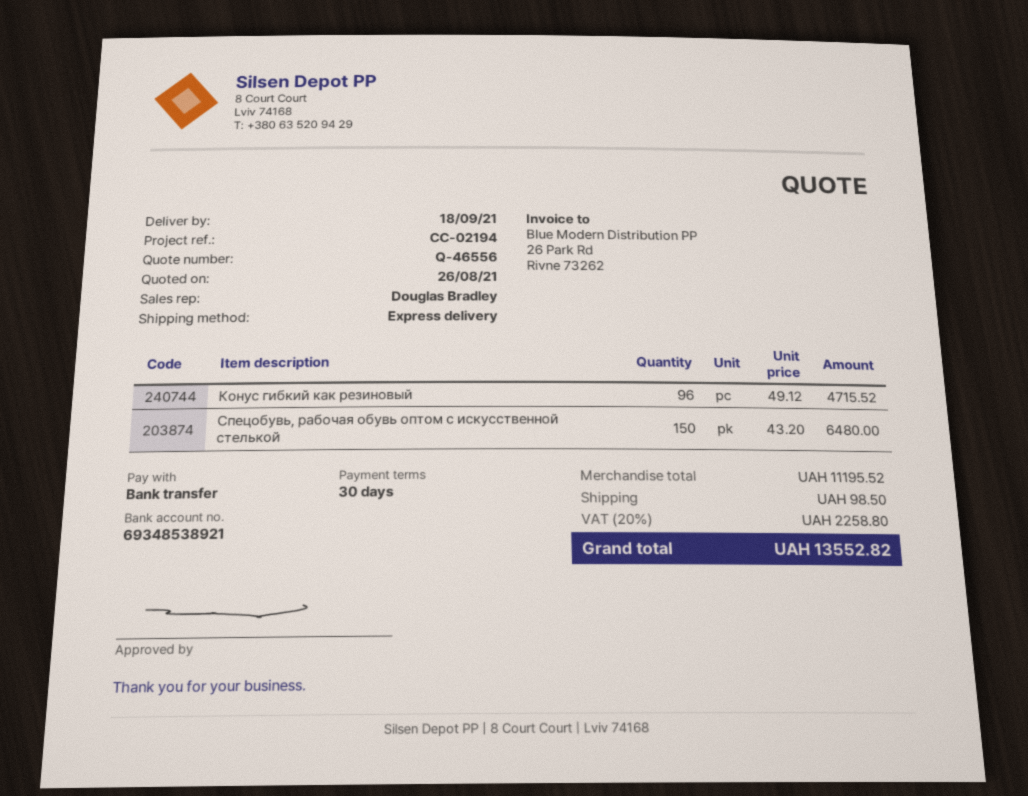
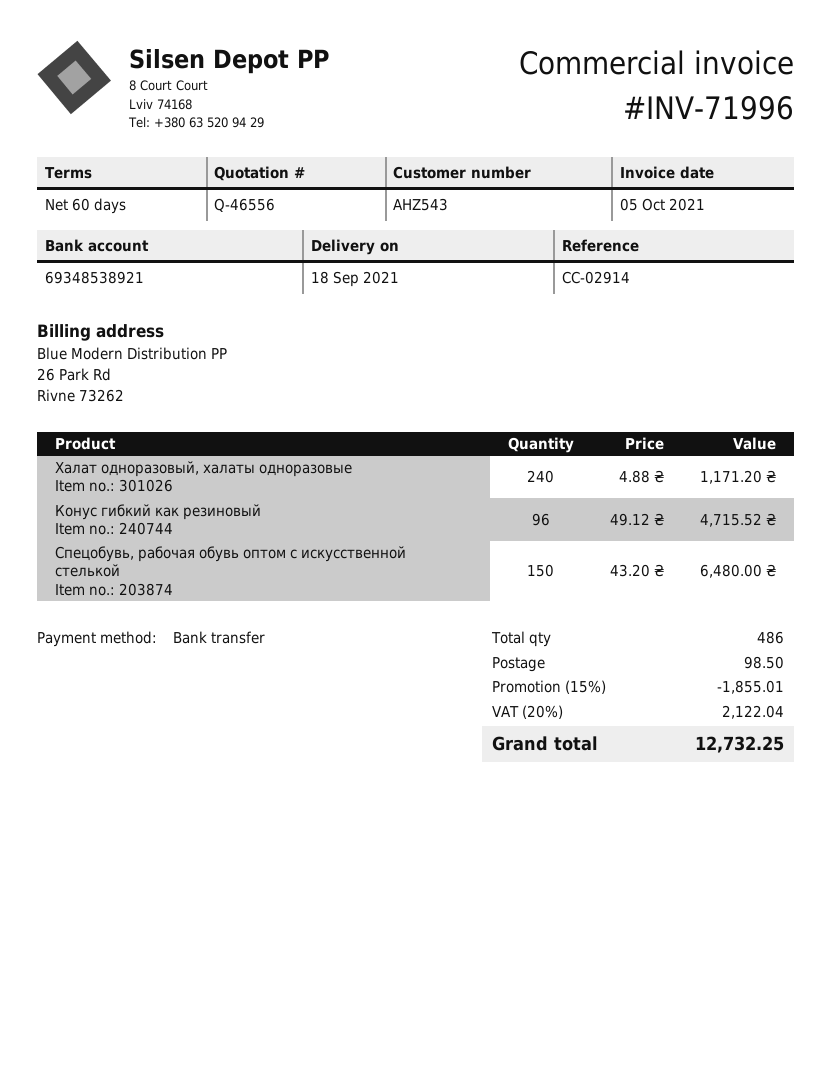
payment terms: 30 days -> 60 days
reference: CC-02194 -> CC-02914
Халат одноразовый, халаты одноразовые: none -> 240 x 4.88 = 1171.20
discount: none -> 15% = 1855.01
tax: 20% = 2258.80 -> 20% = 2122.04
total: 13552.82 -> 12732.25

